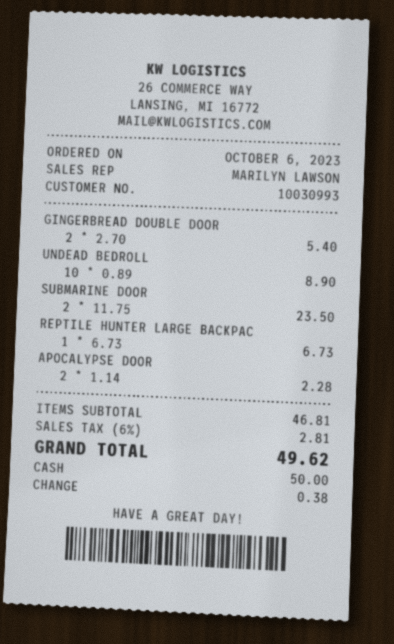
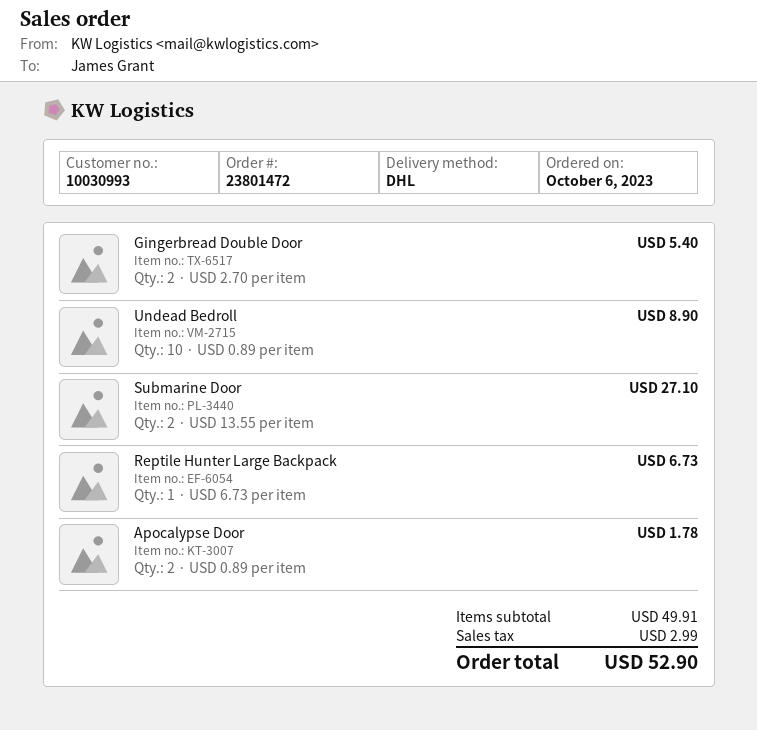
SUBMARINE DOOR: 2 x 11.75 = 23.50 -> 2 x 13.55 = 27.10
APOCALYPSE DOOR: 2 x 1.14 = 2.28 -> 2 x 0.89 = 1.78
subtotal: 46.81 -> 49.91
tax: 2.81 -> 2.99
total: 49.62 -> 52.90

